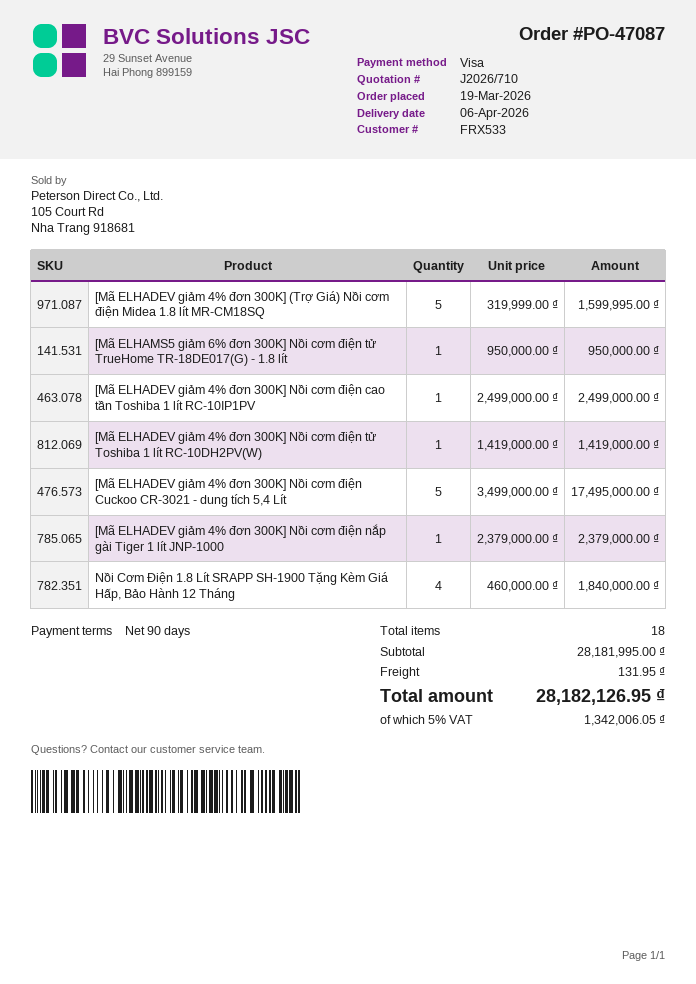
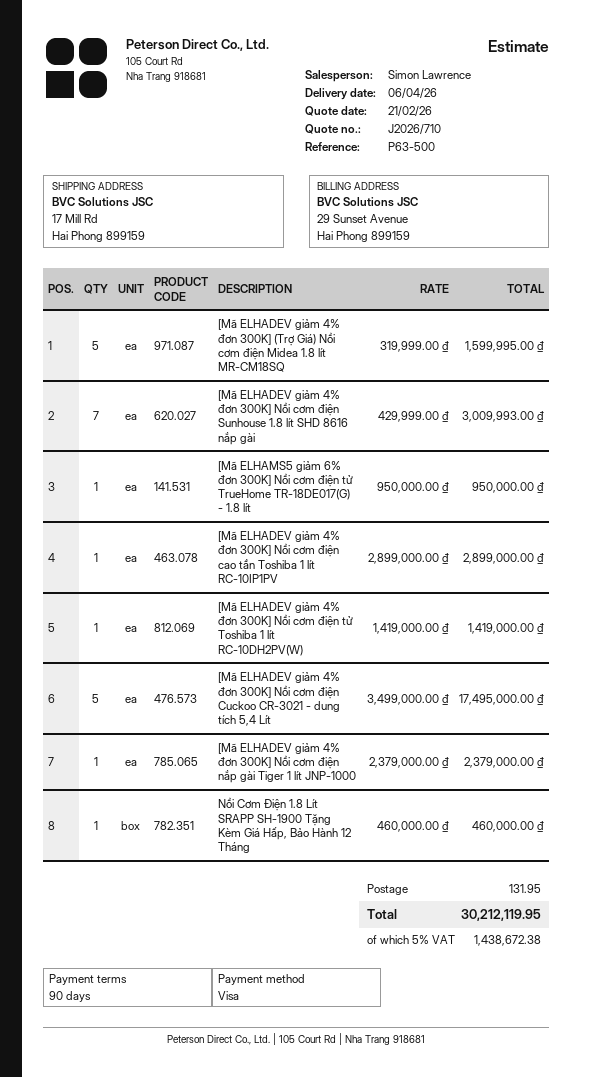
[Mã ELHADEV giảm 4% đơn 300K] Nồi cơm điện cao tần Toshiba 1 lít RC-10IP1PV: 1 x 2499000.00 = 2499000.00 -> 1 x 2899000.00 = 2899000.00
Nồi Cơm Điện 1.8 Lít SRAPP SH-1900 Tặng Kèm Giá Hấp, Bảo Hành 12 Tháng: 4 x 460000.00 = 1840000.00 -> 1 x 460000.00 = 460000.00
[Mã ELHADEV giảm 4% đơn 300K] Nồi cơm điện Sunhouse 1.8 lít SHD 8616 nắp gài: none -> 7 x 429999.00 = 3009993.00
tax: 5% = 1342006.05 -> 5% = 1438672.38
total: 28182126.95 -> 30212119.95

